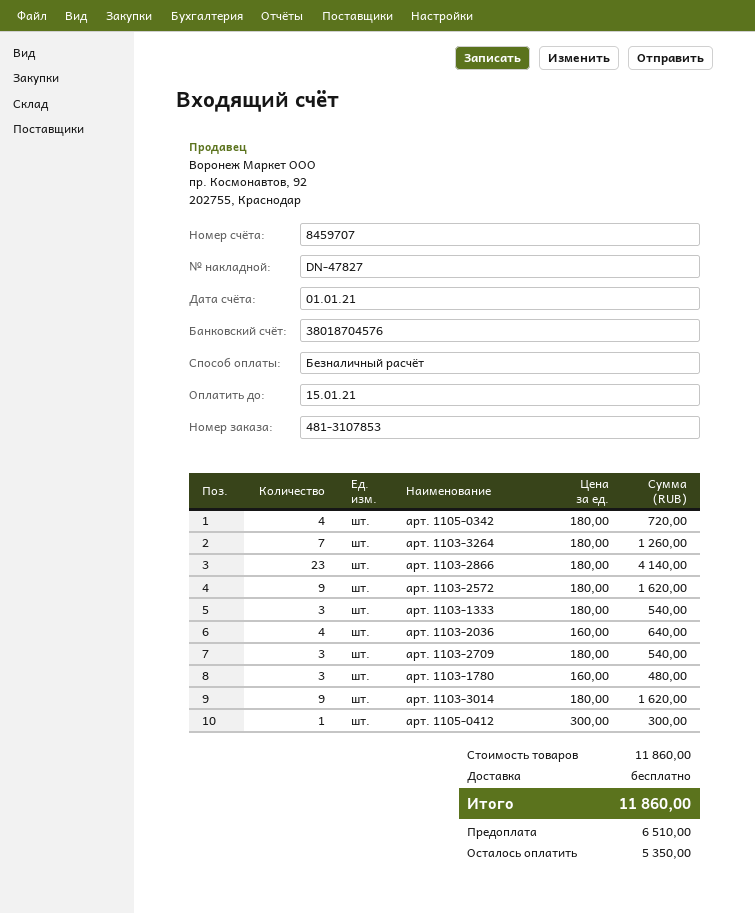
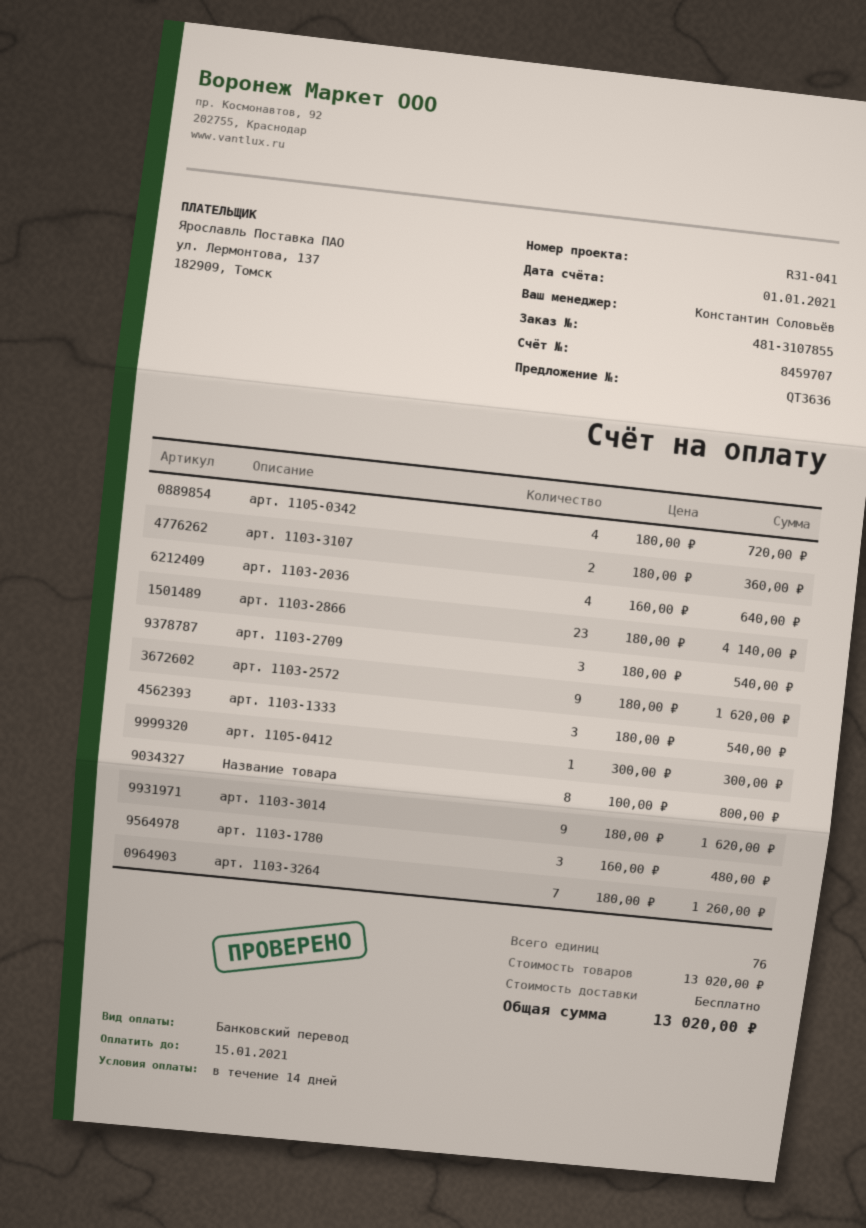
order number: 481-3107853 -> 481-3107855
арт. 1103-3107: none -> 2 x 180.00 = 360.00
Название товара: none -> 8 x 100.00 = 800.00
subtotal: 11860.00 -> 13020.00
total: 11860.00 -> 13020.00

